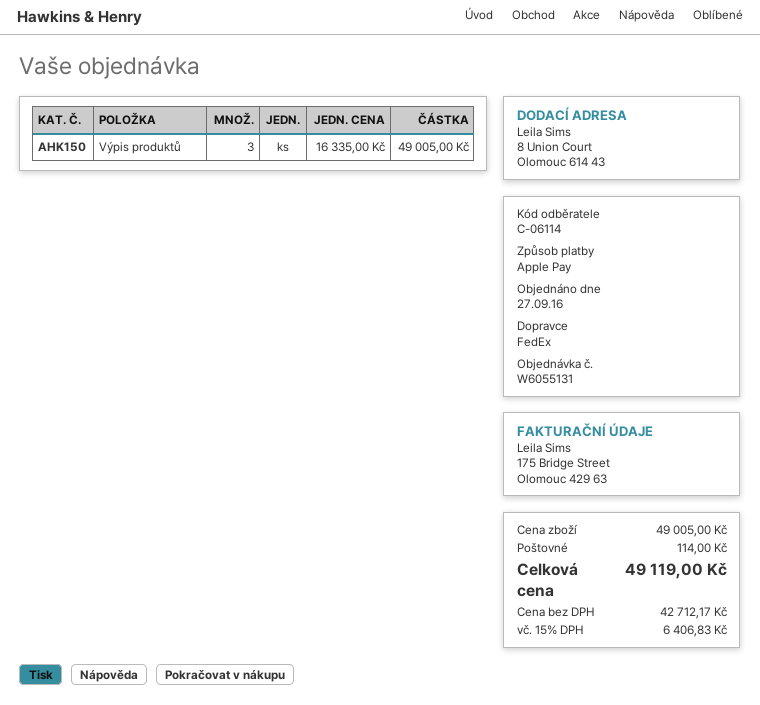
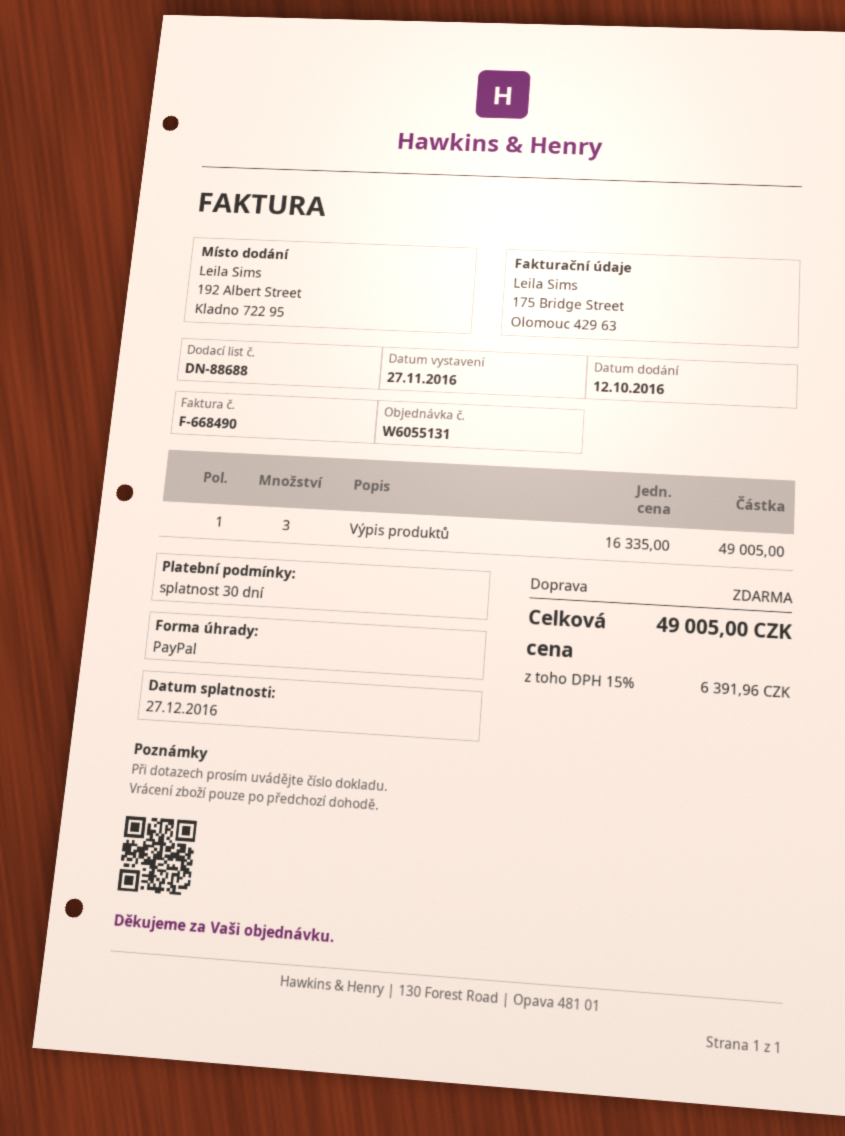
payment method: Apple Pay -> PayPal
ship to: 8 Union Court, Olomouc 614 43 -> 192 Albert Street, Kladno 722 95
shipping: 114.00 -> 0.00
tax: 15% = 6406.83 -> 15% = 6391.96
total: 49119.00 -> 49005.00

